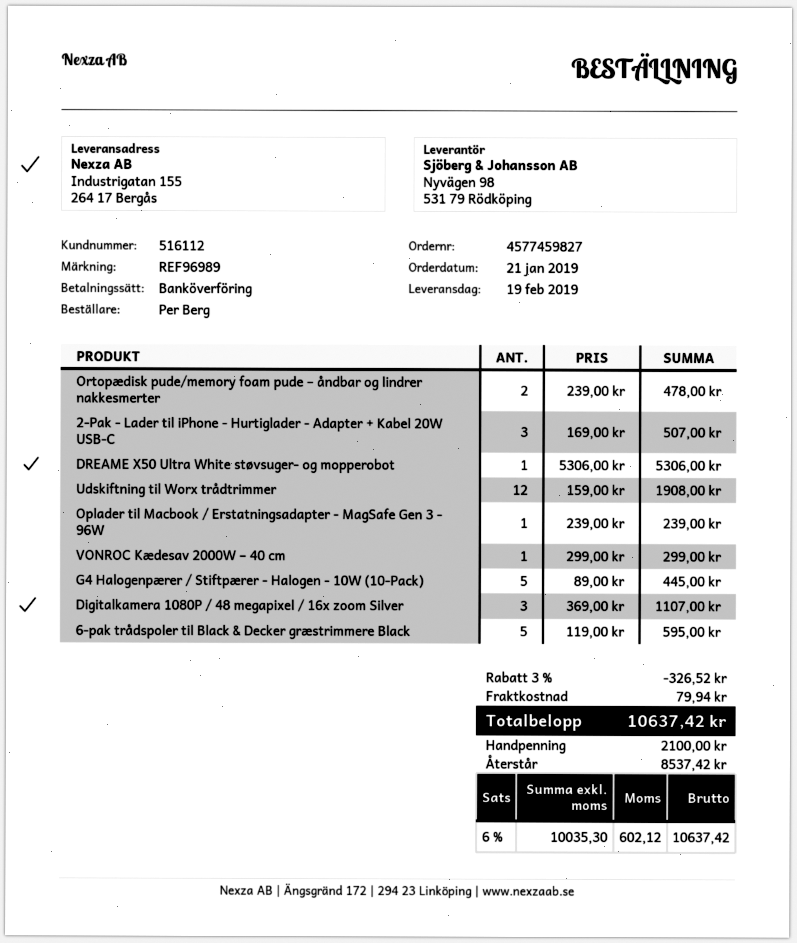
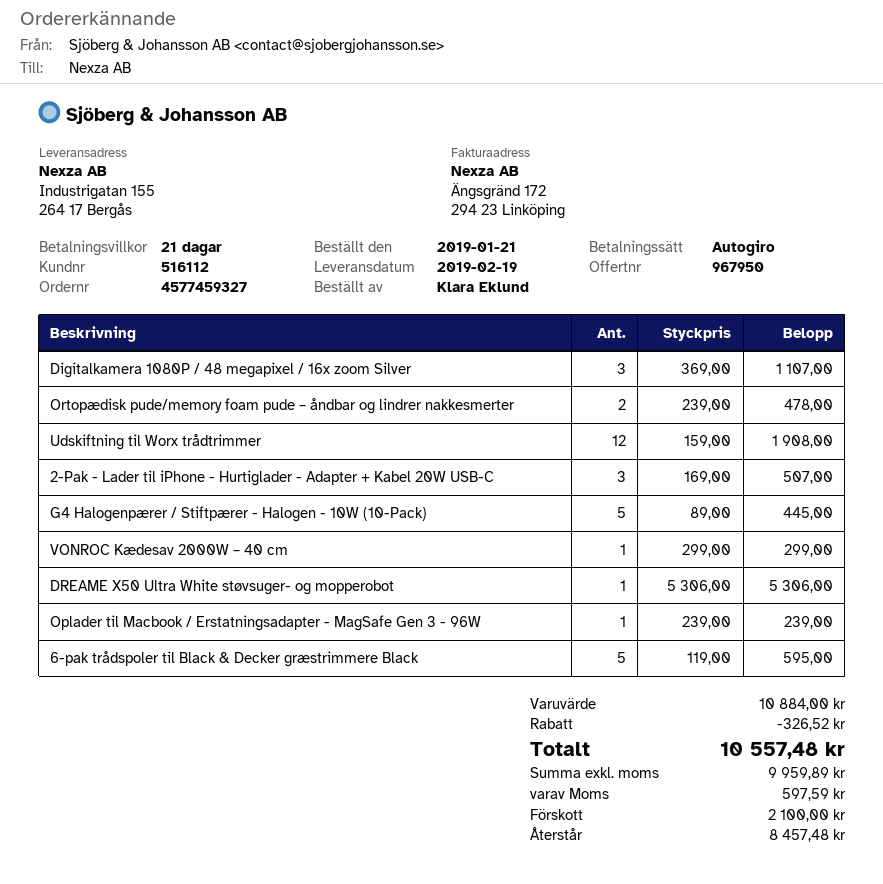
order number: 4577459827 -> 4577459327
ordered by: Per Berg -> Klara Eklund
payment method: bank transfer -> direct debit
shipping: 79.94 -> none
net: 10035.30 -> 9959.89
tax: 602.12 -> 597.59
total: 10637.42 -> 10557.48
balance: 8537.42 -> 8457.48

